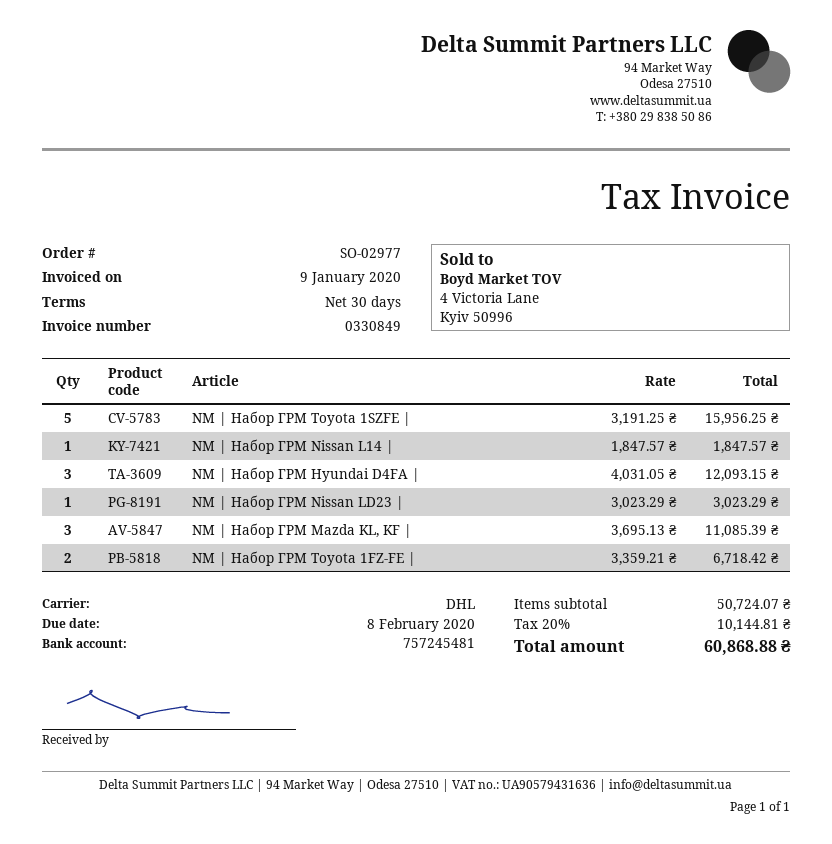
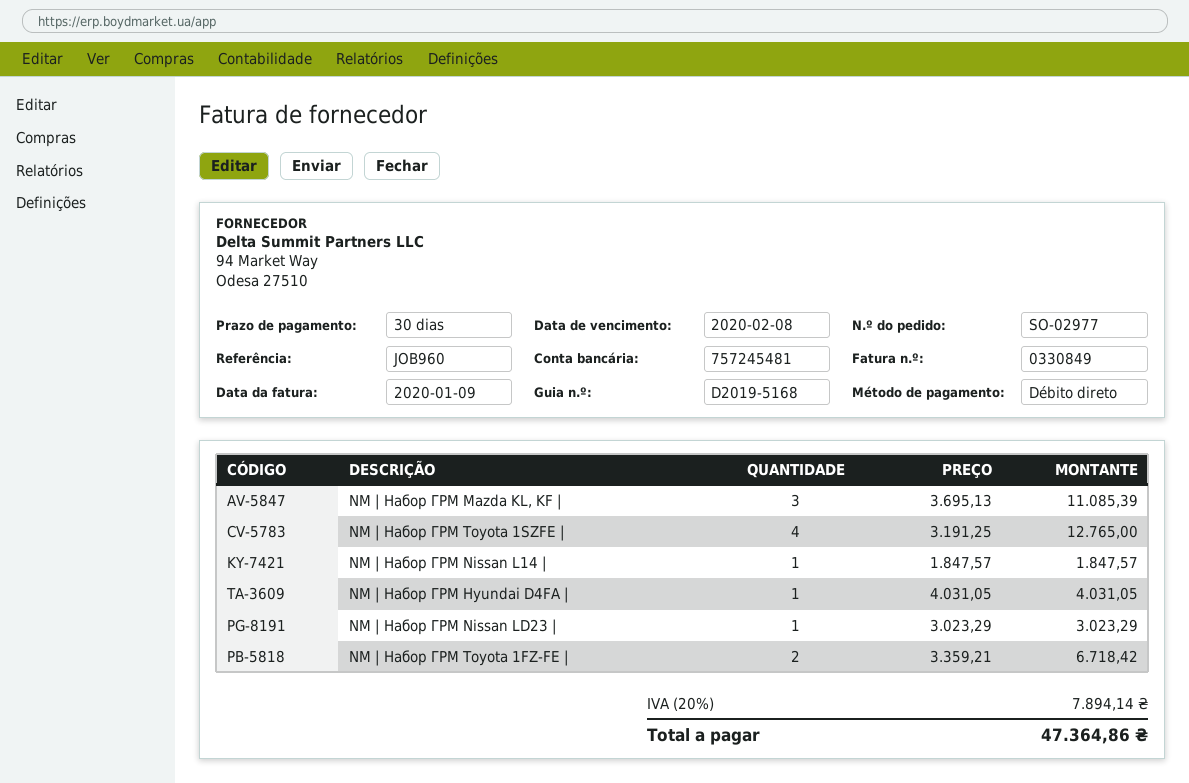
NM | Набор ГРМ Toyota 1SZFE |: 5 x 3191.25 = 15956.25 -> 4 x 3191.25 = 12765.00
NM | Набор ГРМ Hyundai D4FA |: 3 x 4031.05 = 12093.15 -> 1 x 4031.05 = 4031.05
tax: 20% = 10144.81 -> 20% = 7894.14
total: 60868.88 -> 47364.86

